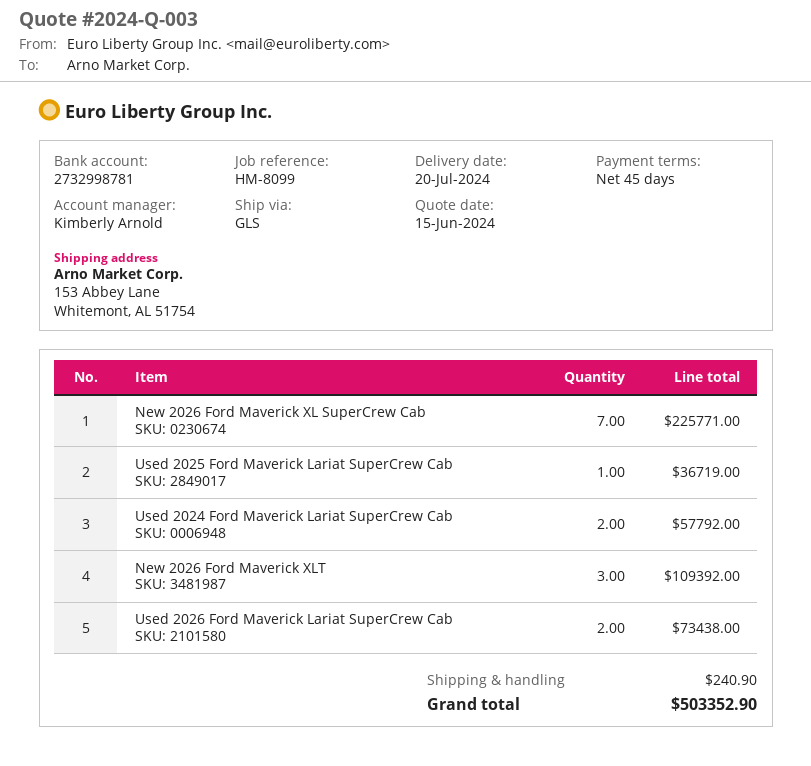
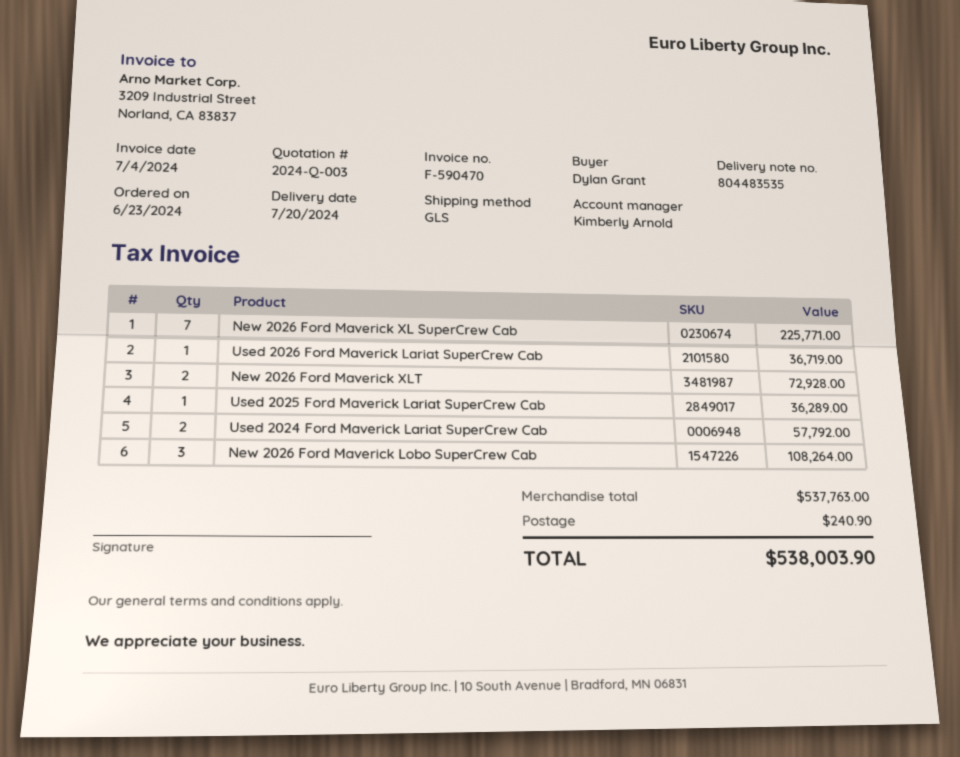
Used 2025 Ford Maverick Lariat SuperCrew Cab: 1 for 36719.00 -> 1 for 36289.00
New 2026 Ford Maverick XLT: 3 for 109392.00 -> 2 for 72928.00
Used 2026 Ford Maverick Lariat SuperCrew Cab: 2 for 73438.00 -> 1 for 36719.00
New 2026 Ford Maverick Lobo SuperCrew Cab: none -> 3 for 108264.00
total: 503352.90 -> 538003.90

